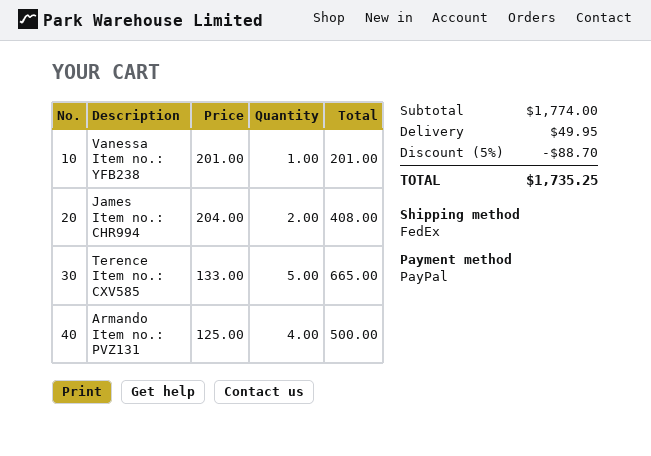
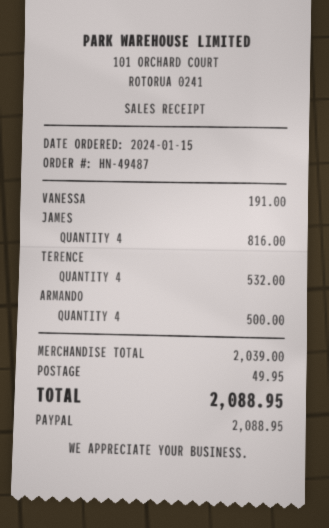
Vanessa: 1 for 201.00 -> 1 for 191.00
James: 2 for 408.00 -> 4 for 816.00
Terence: 5 for 665.00 -> 4 for 532.00
subtotal: 1774.00 -> 2039.00
discount: 5% = 88.70 -> none
total: 1735.25 -> 2088.95

